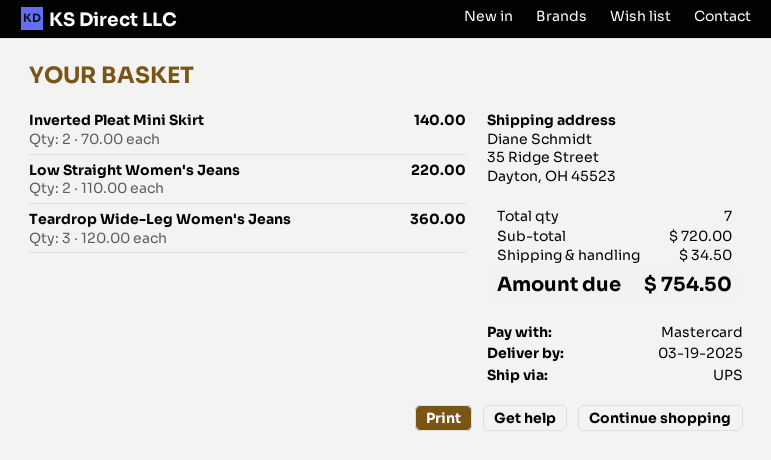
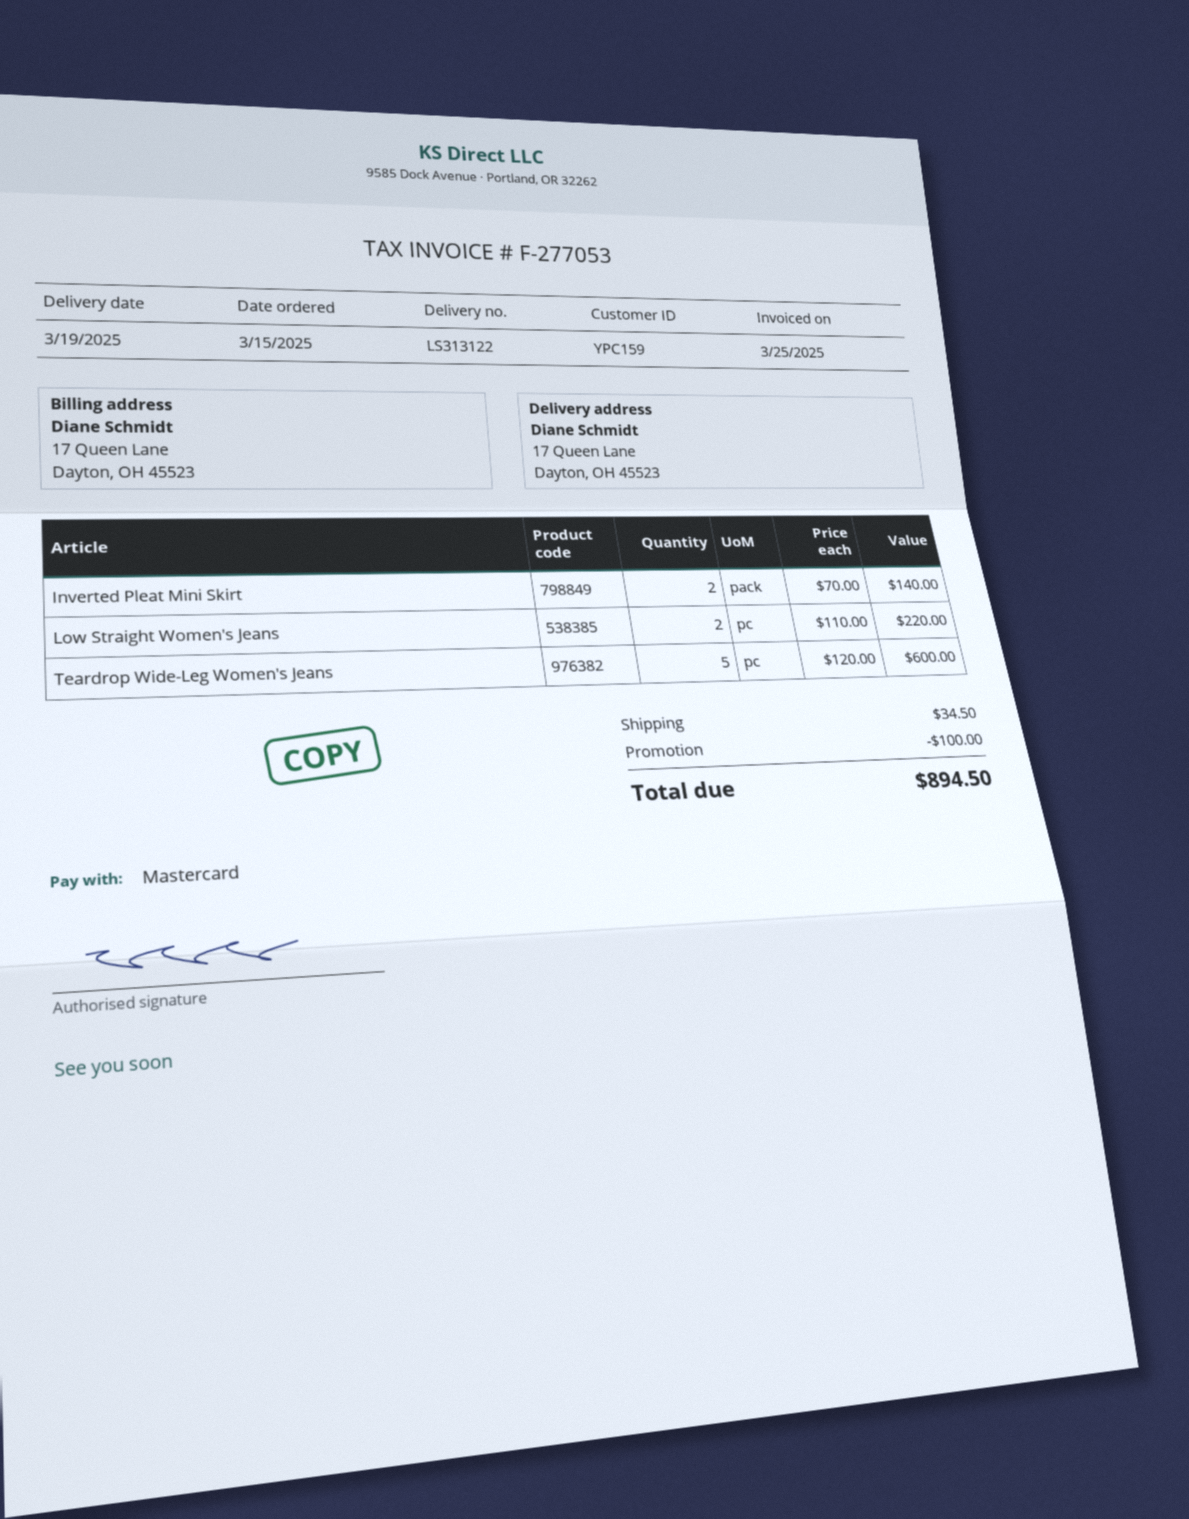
ship to: 35 Ridge Street, Dayton, OH 45523 -> 17 Queen Lane, Dayton, OH 45523
Teardrop Wide-Leg Women's Jeans: 3 x 120.00 = 360.00 -> 5 x 120.00 = 600.00
discount: none -> 100.00
total: 754.50 -> 894.50

